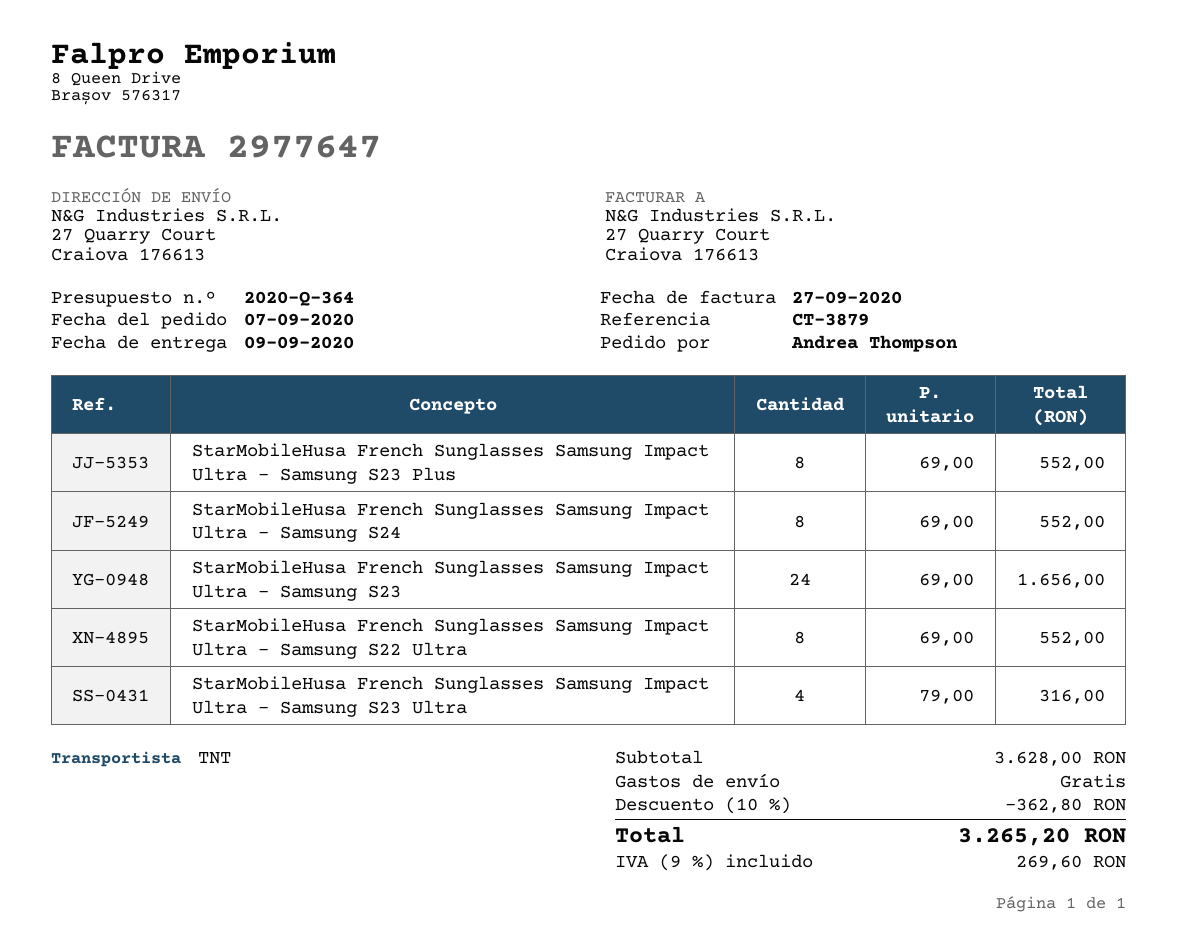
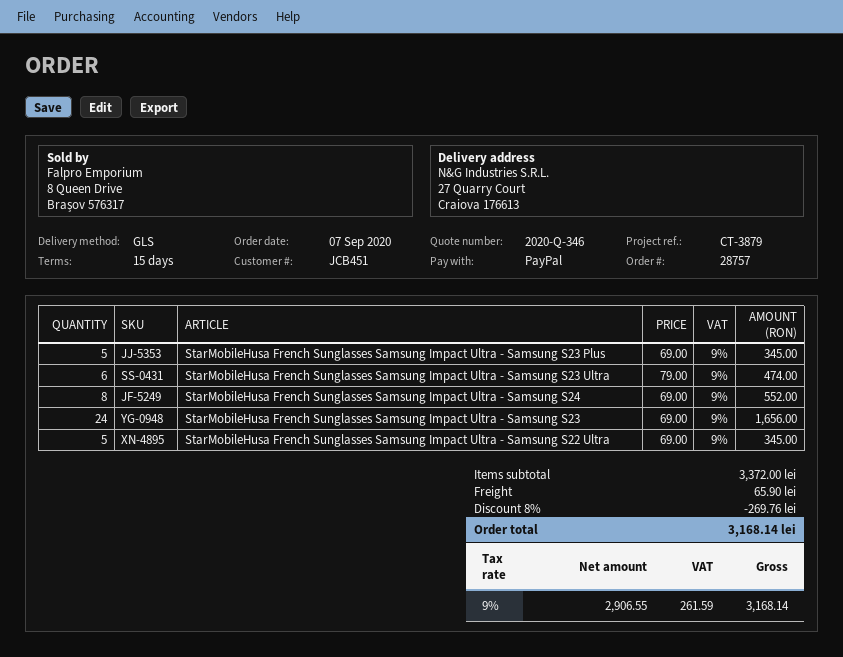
quote number: 2020-Q-364 -> 2020-Q-346
shipping method: TNT -> GLS
StarMobileHusa French Sunglasses Samsung Impact Ultra - Samsung S23 Plus: 8 x 69.00 = 552.00 -> 5 x 69.00 = 345.00
StarMobileHusa French Sunglasses Samsung Impact Ultra - Samsung S22 Ultra: 8 x 69.00 = 552.00 -> 5 x 69.00 = 345.00
StarMobileHusa French Sunglasses Samsung Impact Ultra - Samsung S23 Ultra: 4 x 79.00 = 316.00 -> 6 x 79.00 = 474.00
subtotal: 3628.00 -> 3372.00
discount: 10% = 362.80 -> 8% = 269.76
shipping: 0.00 -> 65.90
tax: 9% = 269.60 -> 9% = 261.59
total: 3265.20 -> 3168.14

